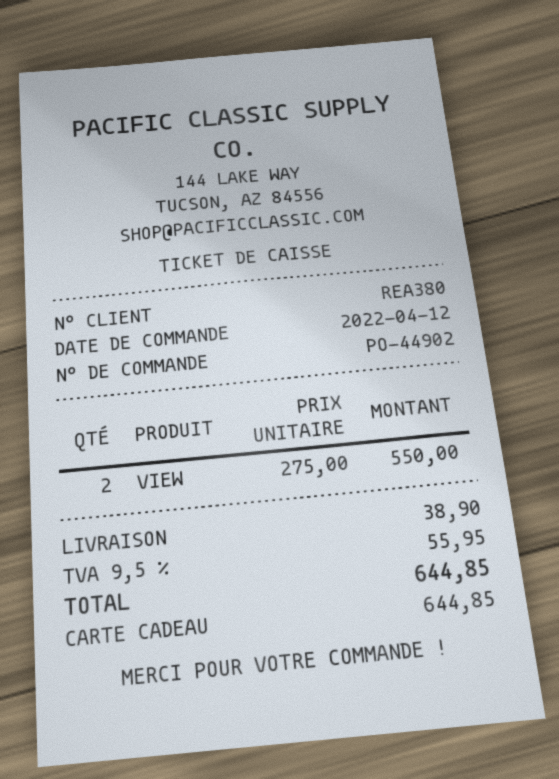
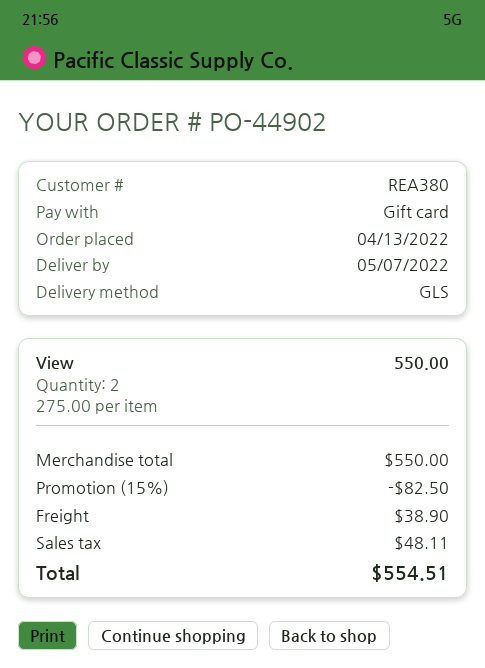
order date: 2022-04-12 -> 2022-04-13
discount: none -> 15% = 82.50
tax: 55.95 -> 48.11
total: 644.85 -> 554.51

